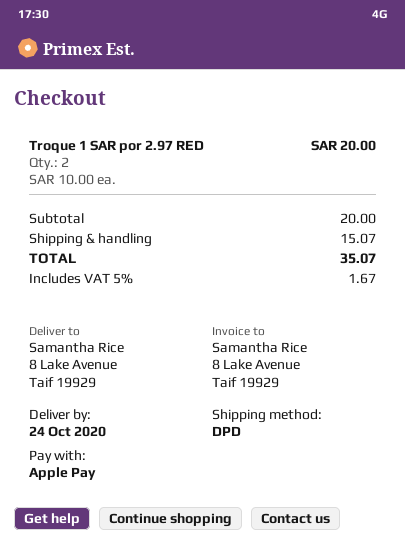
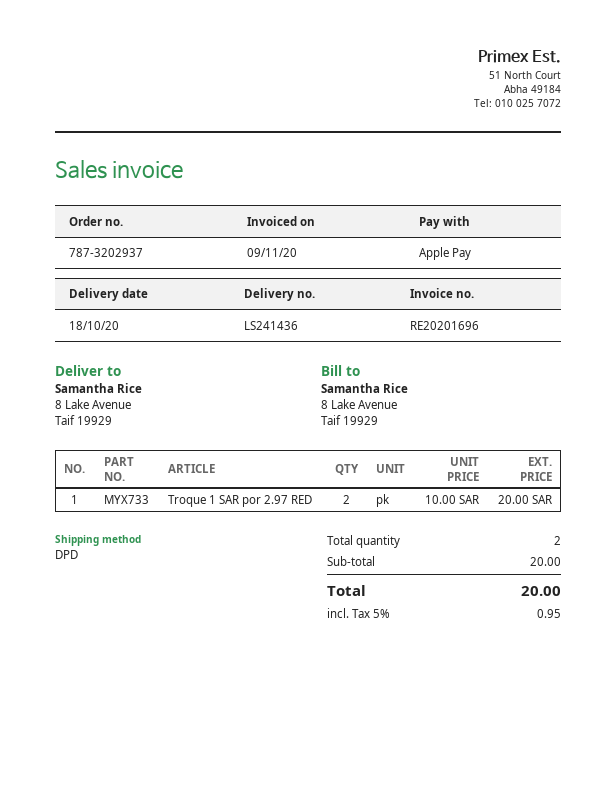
delivery date: 2020-10-24 -> 2020-10-18
shipping: 15.07 -> none
tax: 5% = 1.67 -> 5% = 0.95
total: 35.07 -> 20.00

